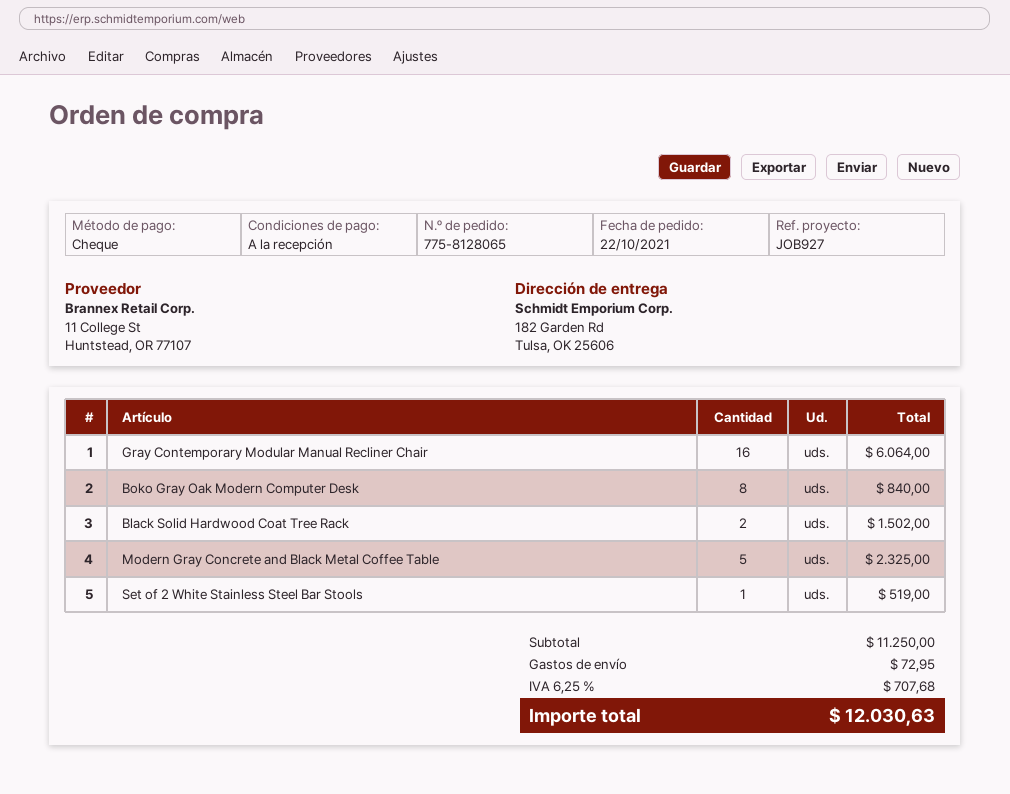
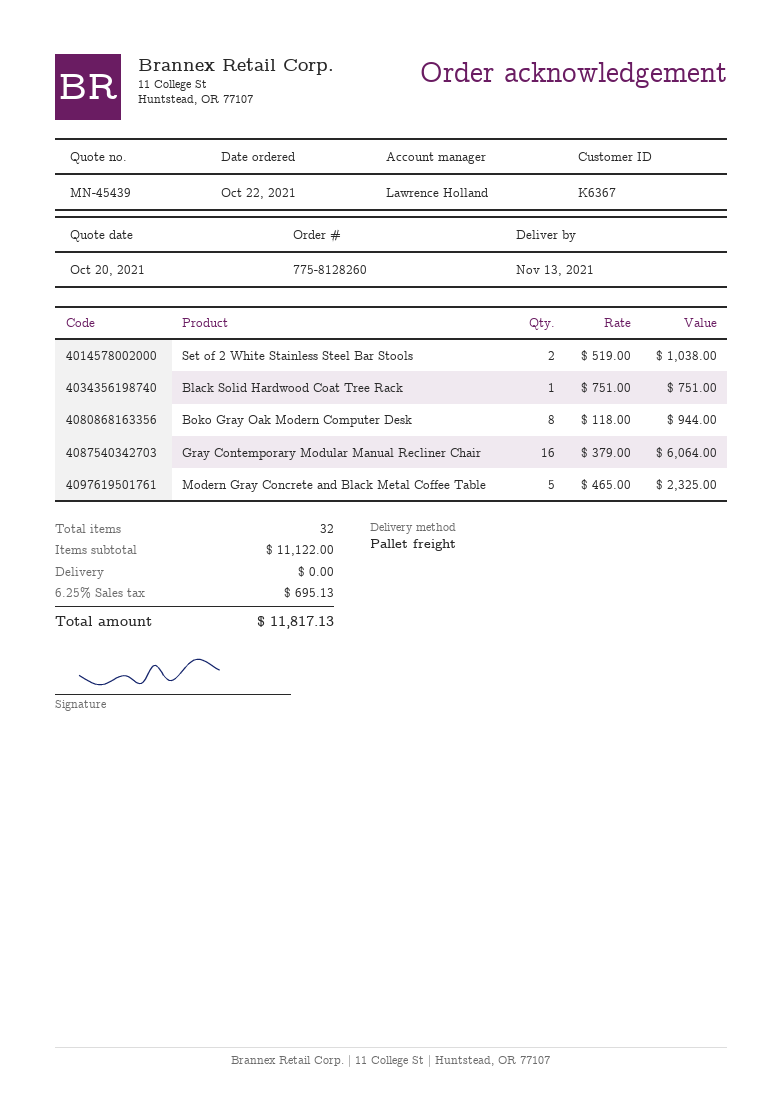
order number: 775-8128065 -> 775-8128260
Boko Gray Oak Modern Computer Desk: 8 for 840.00 -> 8 for 944.00
Black Solid Hardwood Coat Tree Rack: 2 for 1502.00 -> 1 for 751.00
Set of 2 White Stainless Steel Bar Stools: 1 for 519.00 -> 2 for 1038.00
subtotal: 11250.00 -> 11122.00
shipping: 72.95 -> 0.00
tax: 6.25% = 707.68 -> 6.25% = 695.13
total: 12030.63 -> 11817.13

